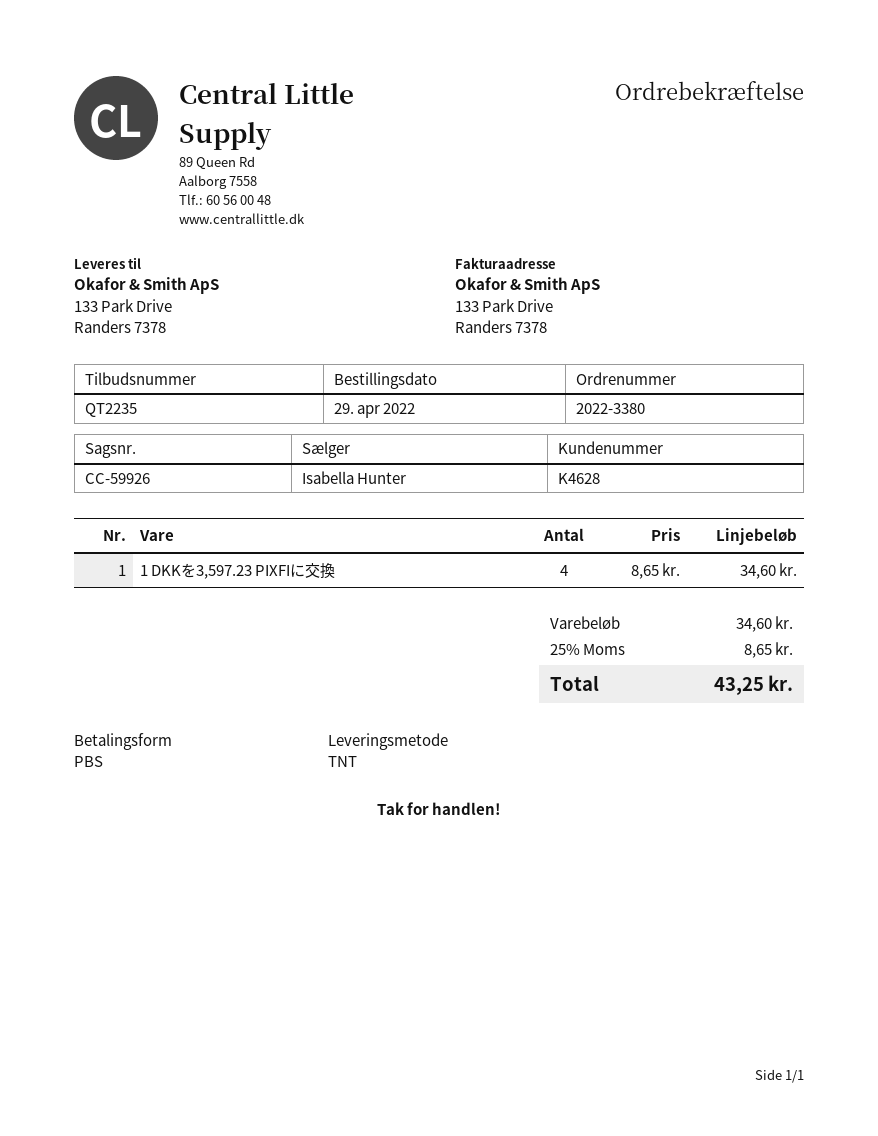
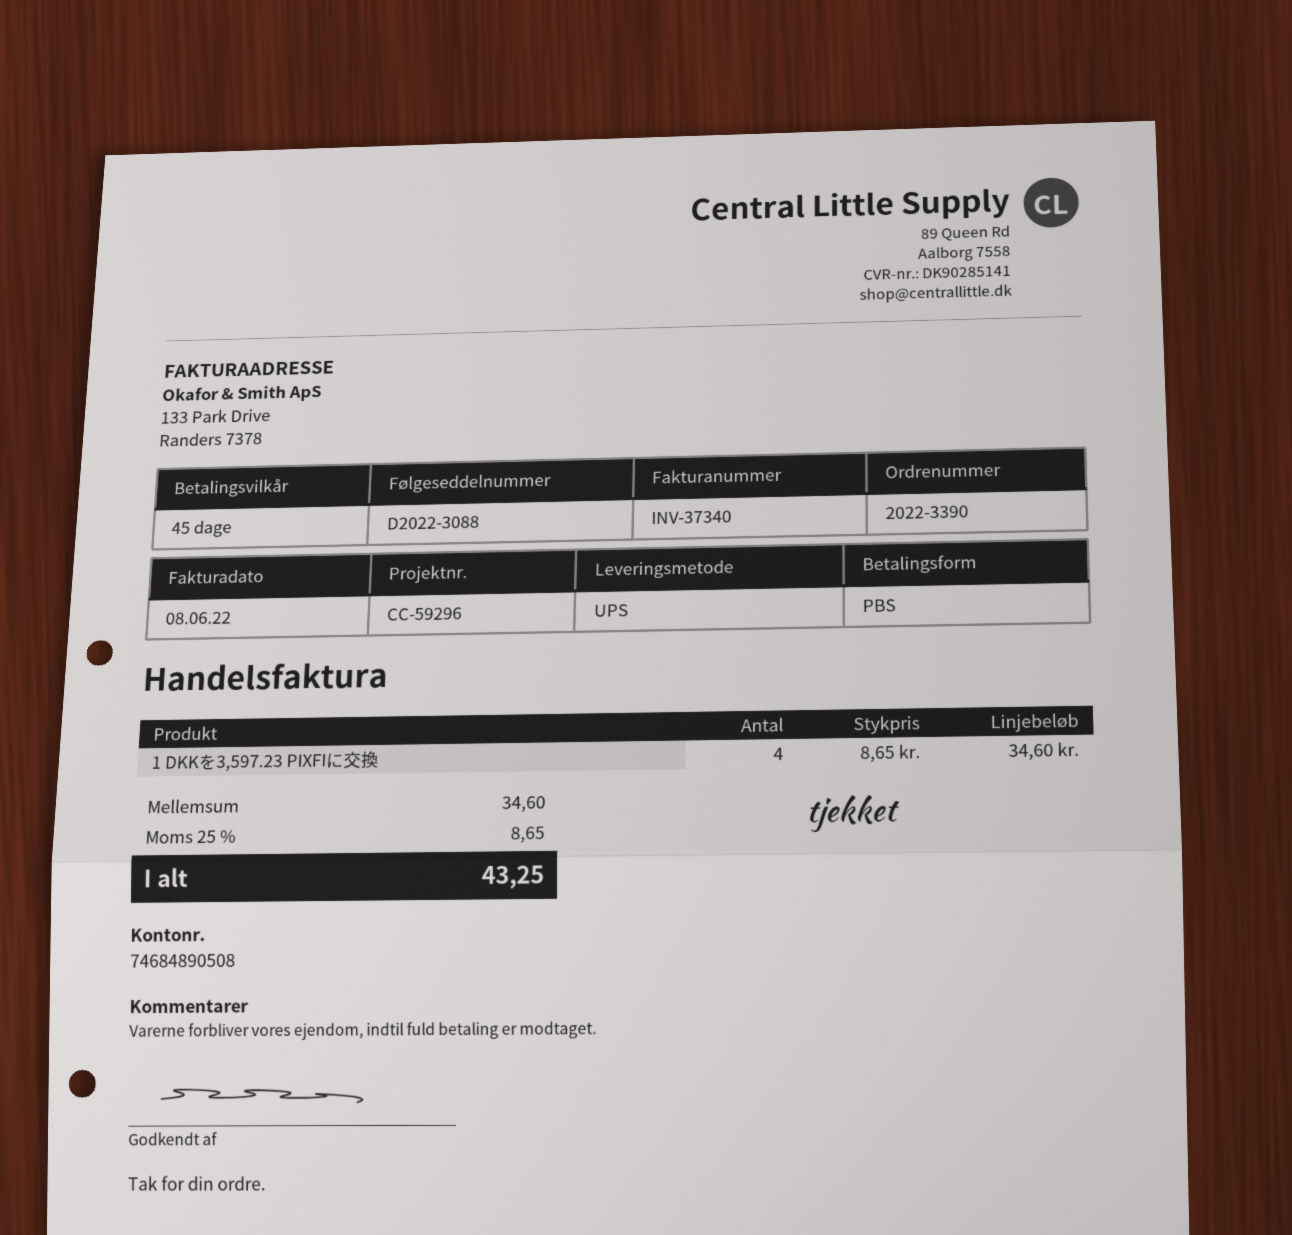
order number: 2022-3380 -> 2022-3390
reference: CC-59926 -> CC-59296
shipping method: TNT -> UPS

